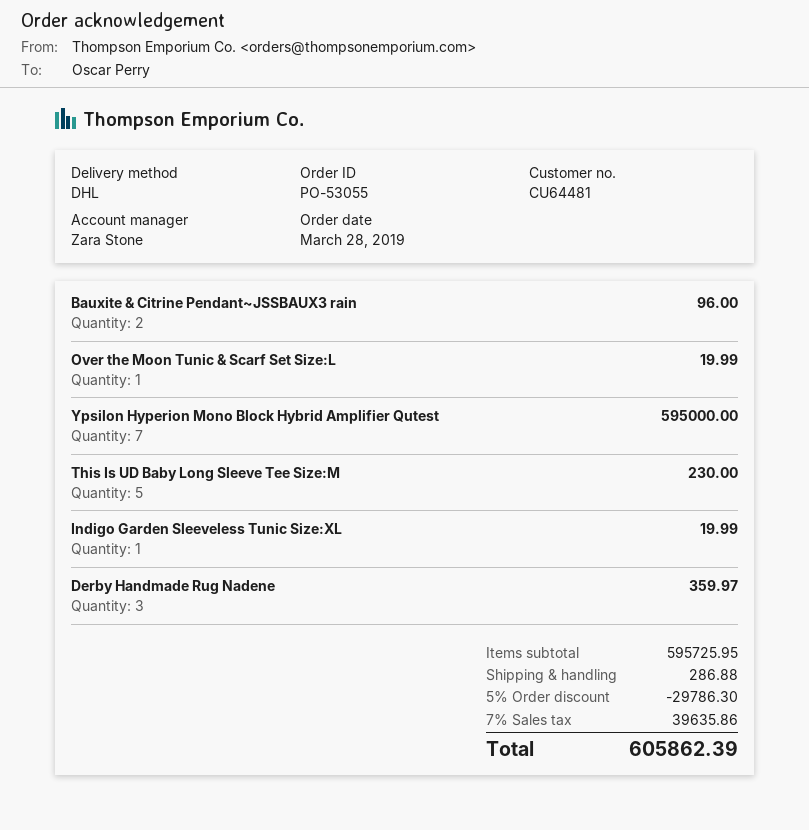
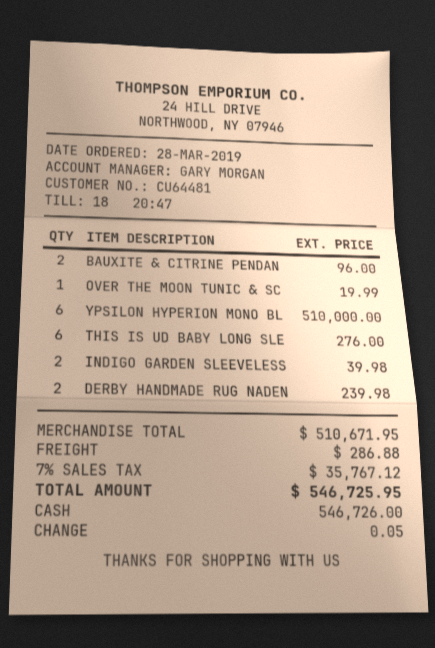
sales rep: Zara Stone -> GARY MORGAN
Ypsilon Hyperion Mono Block Hybrid Amplifier Qutest: 7 for 595000.00 -> 6 for 510000.00
This Is UD Baby Long Sleeve Tee Size:M: 5 for 230.00 -> 6 for 276.00
Indigo Garden Sleeveless Tunic Size:XL: 1 for 19.99 -> 2 for 39.98
Derby Handmade Rug Nadene: 3 for 359.97 -> 2 for 239.98
subtotal: 595725.95 -> 510671.95
discount: 5% = 29786.30 -> none
tax: 7% = 39635.86 -> 7% = 35767.12
total: 605862.39 -> 546725.95

